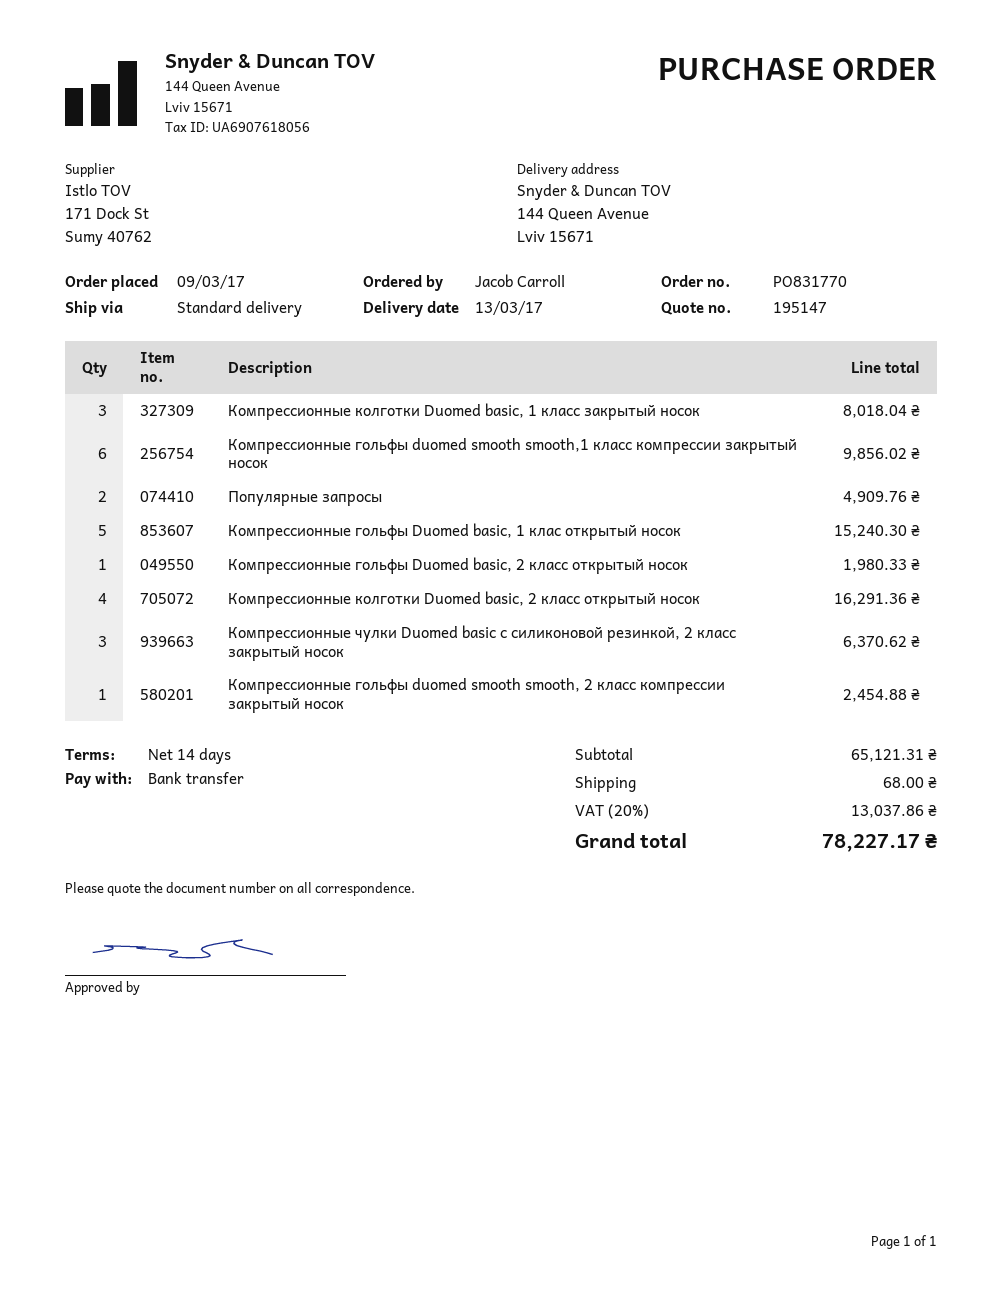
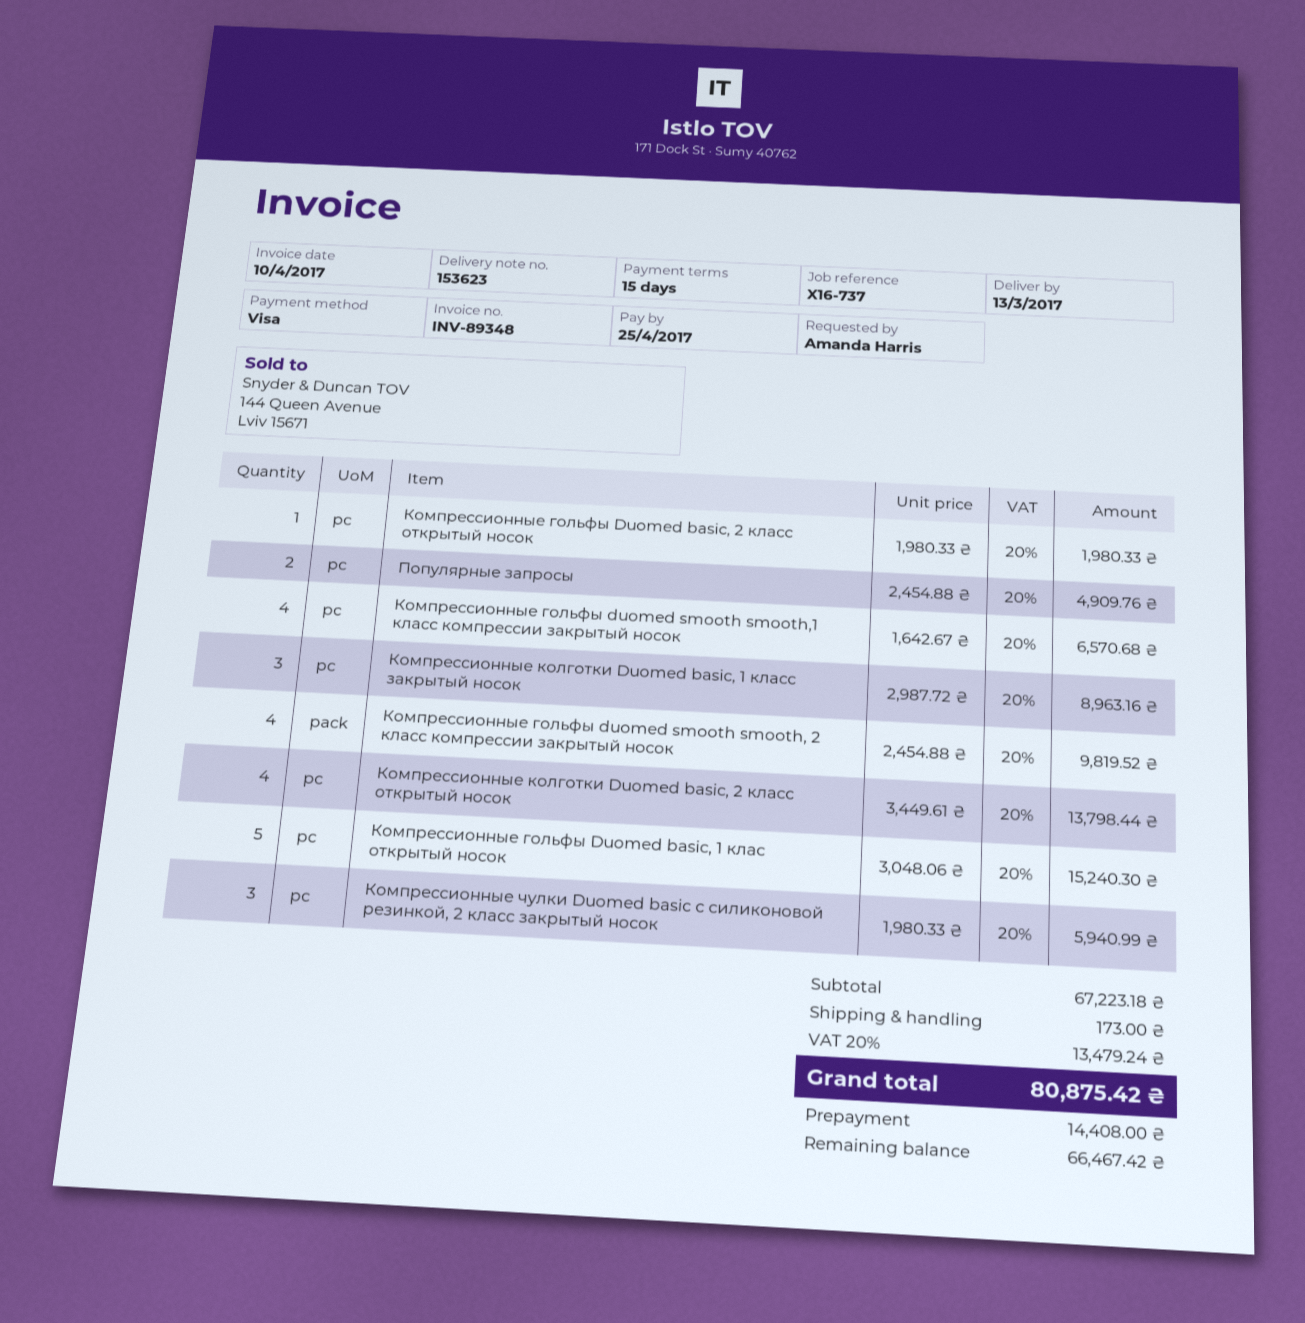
payment terms: 14 days -> 15 days
ordered by: Jacob Carroll -> Amanda Harris
payment method: bank transfer -> Visa
Компрессионные колготки Duomed basic, 1 класс закрытый носок: 3 for 8018.04 -> 3 for 8963.16
Компрессионные гольфы duomed smooth smooth,1 класс компрессии закрытый носок: 6 for 9856.02 -> 4 for 6570.68
Компрессионные колготки Duomed basic, 2 класс открытый носок: 4 for 16291.36 -> 4 for 13798.44
Компрессионные чулки Duomed basic с силиконовой резинкой, 2 класс закрытый носок: 3 for 6370.62 -> 3 for 5940.99
Компрессионные гольфы duomed smooth smooth, 2 класс компрессии закрытый носок: 1 for 2454.88 -> 4 for 9819.52
subtotal: 65121.31 -> 67223.18
shipping: 68.00 -> 173.00
tax: 20% = 13037.86 -> 20% = 13479.24
total: 78227.17 -> 80875.42

